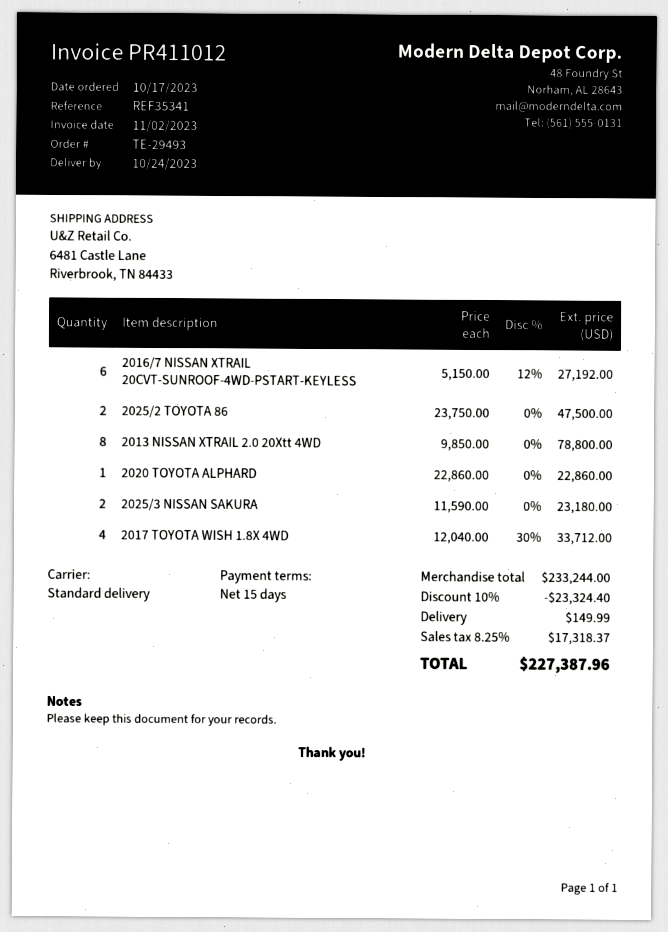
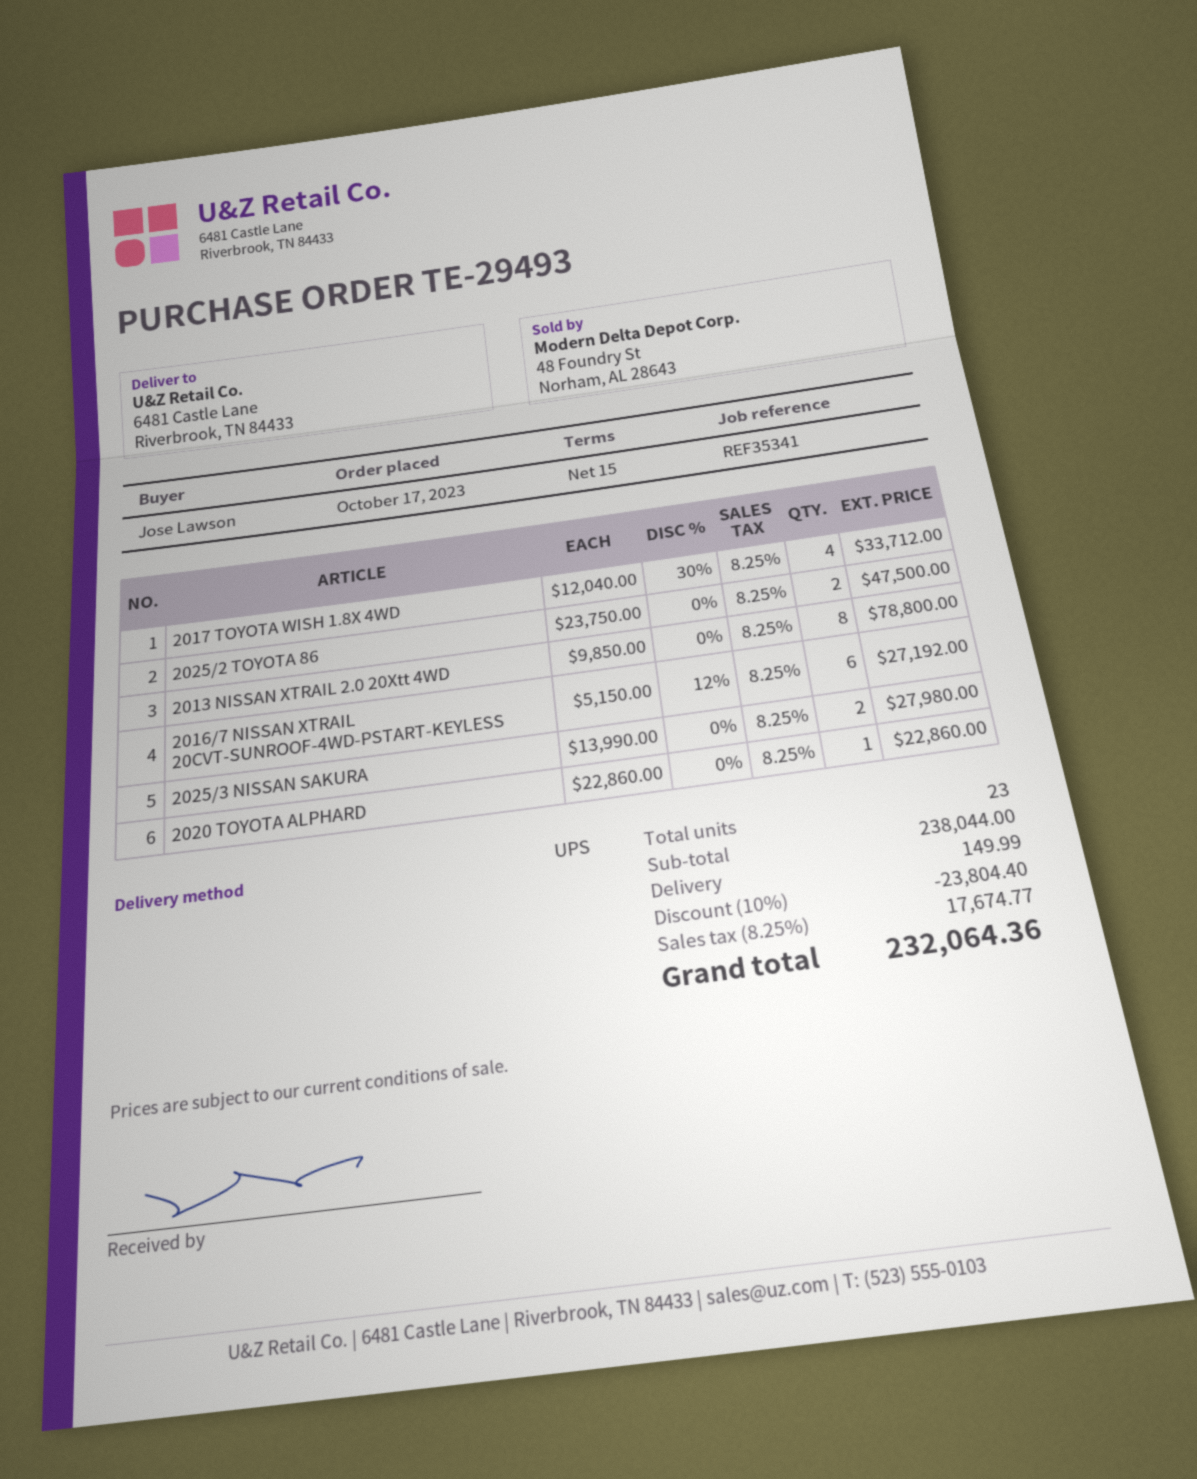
shipping method: standard -> UPS
2025/3 NISSAN SAKURA: 2 x 11590.00 = 23180.00 -> 2 x 13990.00 = 27980.00
subtotal: 233244.00 -> 238044.00
discount: 10% = 23324.40 -> 10% = 23804.40
tax: 8.25% = 17318.37 -> 8.25% = 17674.77
total: 227387.96 -> 232064.36

